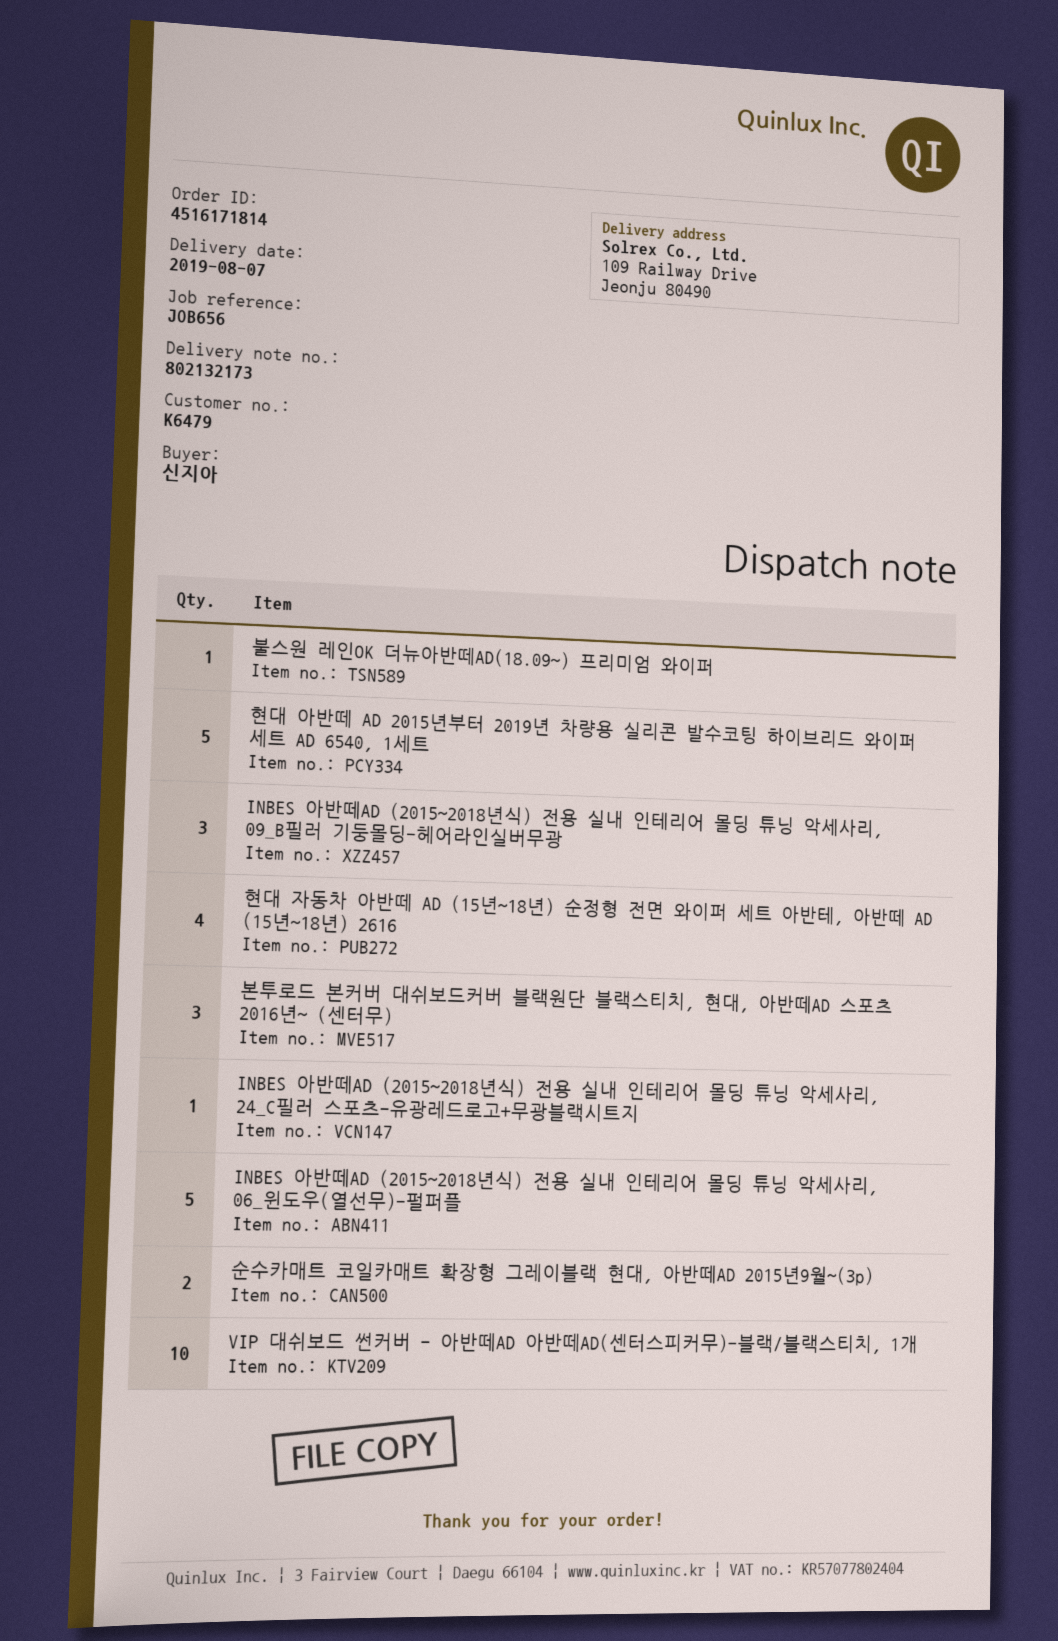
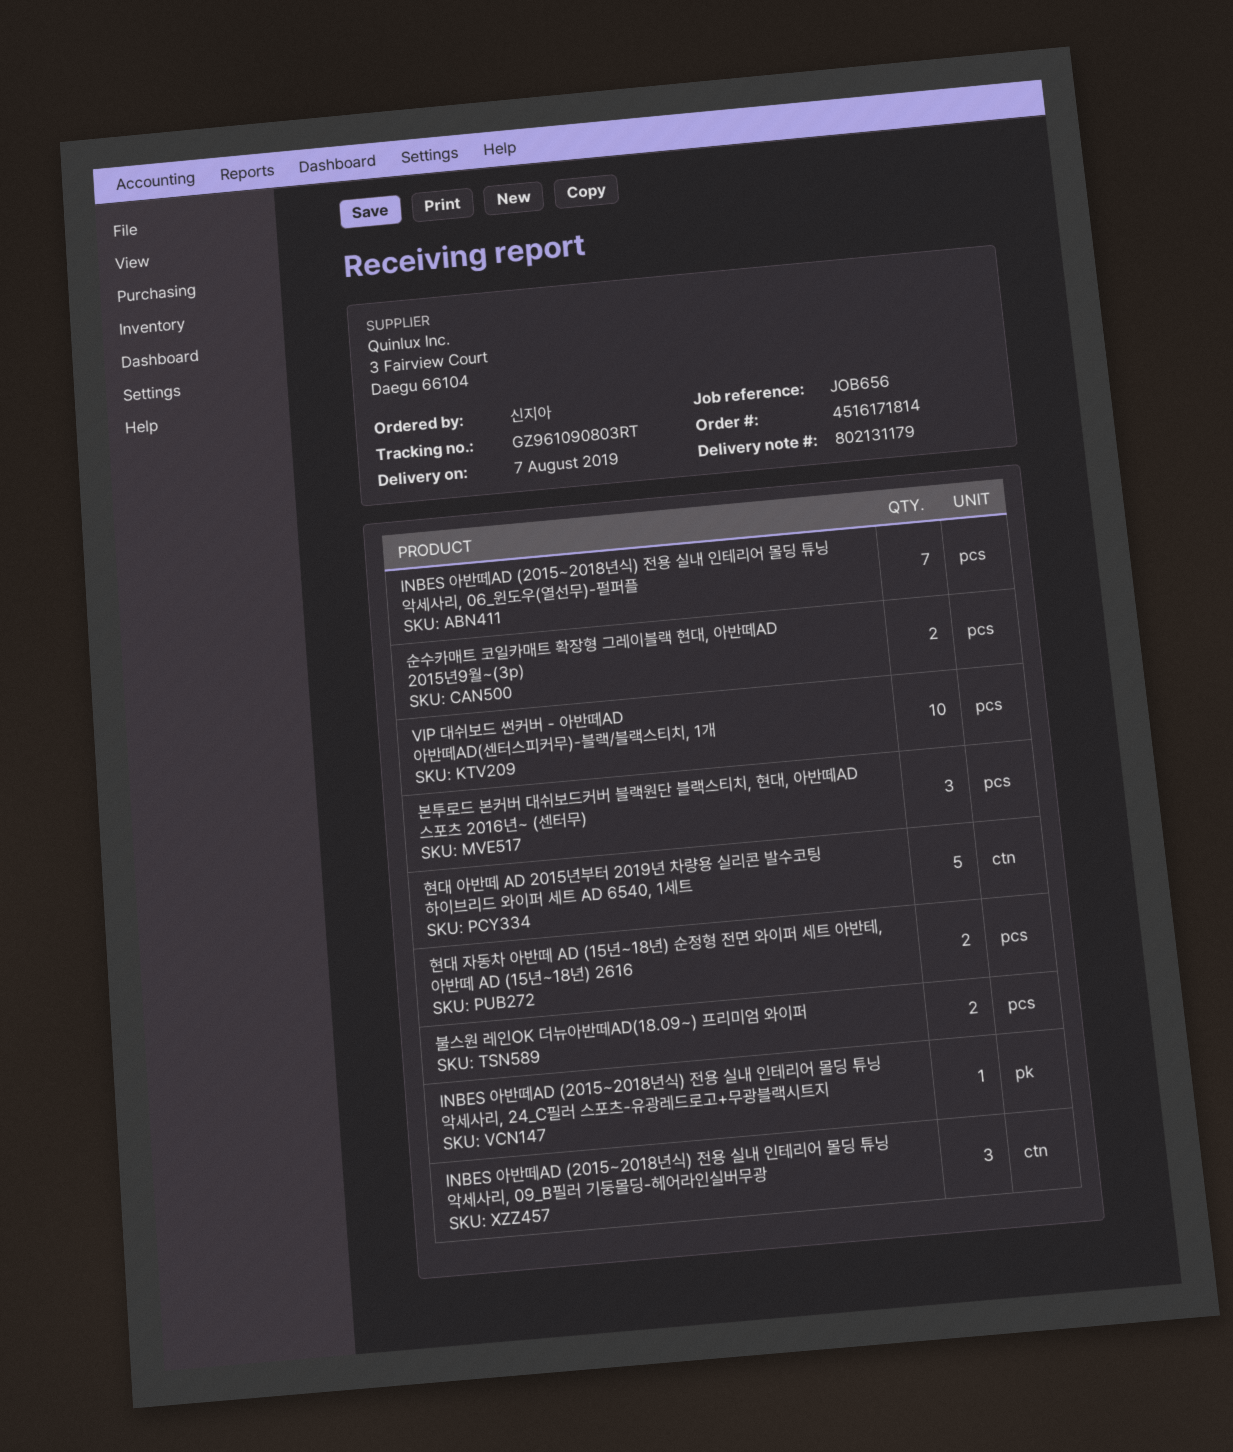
delivery note number: 802132173 -> 802131179
불스원 레인OK 더뉴아반떼AD(18.09~) 프리미엄 와이퍼: 1 -> 2
현대 자동차 아반떼 AD (15년~18년) 순정형 전면 와이퍼 세트 아반테, 아반떼 AD (15년~18년) 2616: 4 -> 2
INBES 아반떼AD (2015~2018년식) 전용 실내 인테리어 몰딩 튜닝 악세사리, 06_윈도우(열선무)-펄퍼플: 5 -> 7

